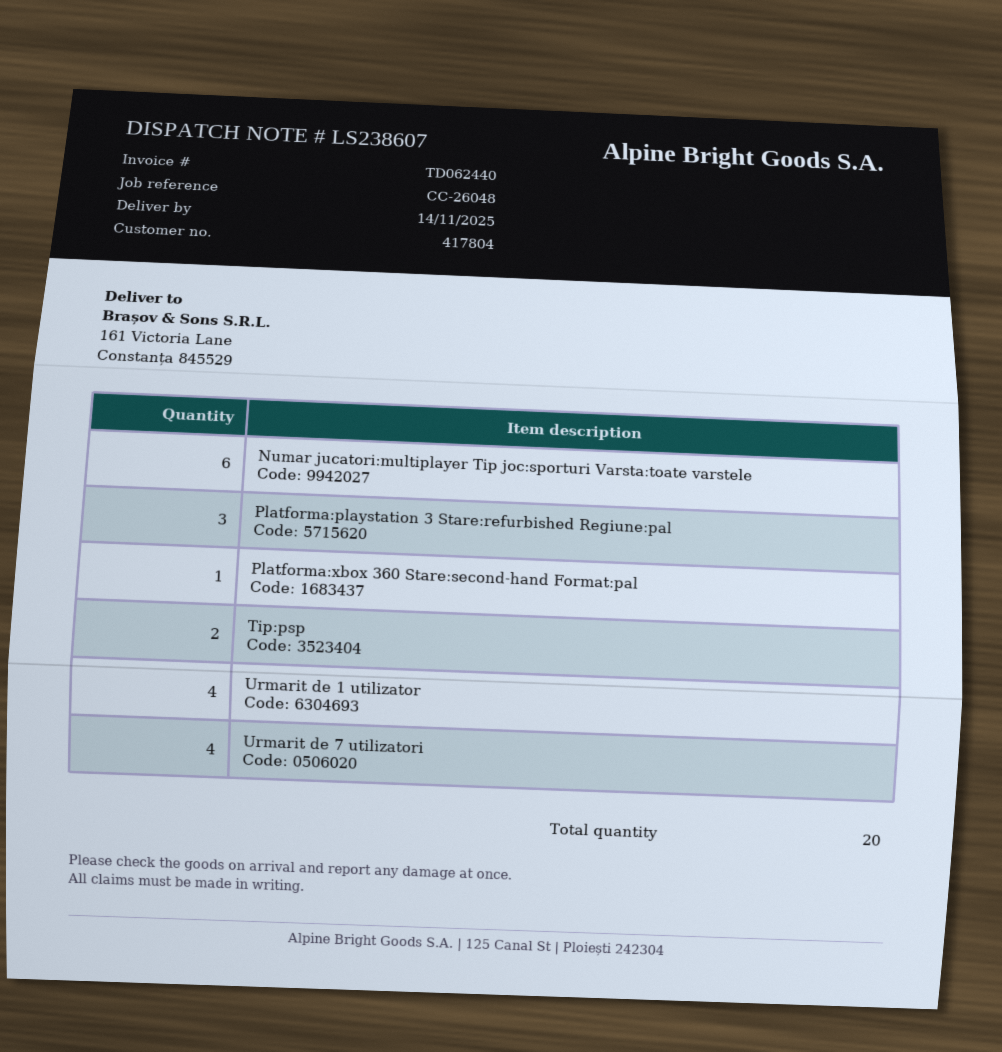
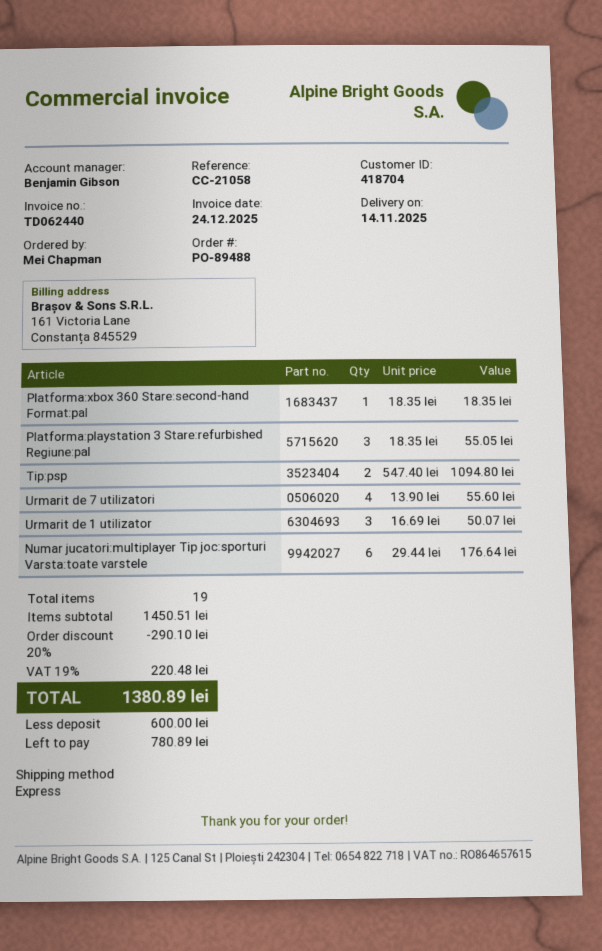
customer number: 417804 -> 418704
reference: CC-26048 -> CC-21058
Urmarit de 1 utilizator: 4 -> 3
total quantity: 20 -> 19

